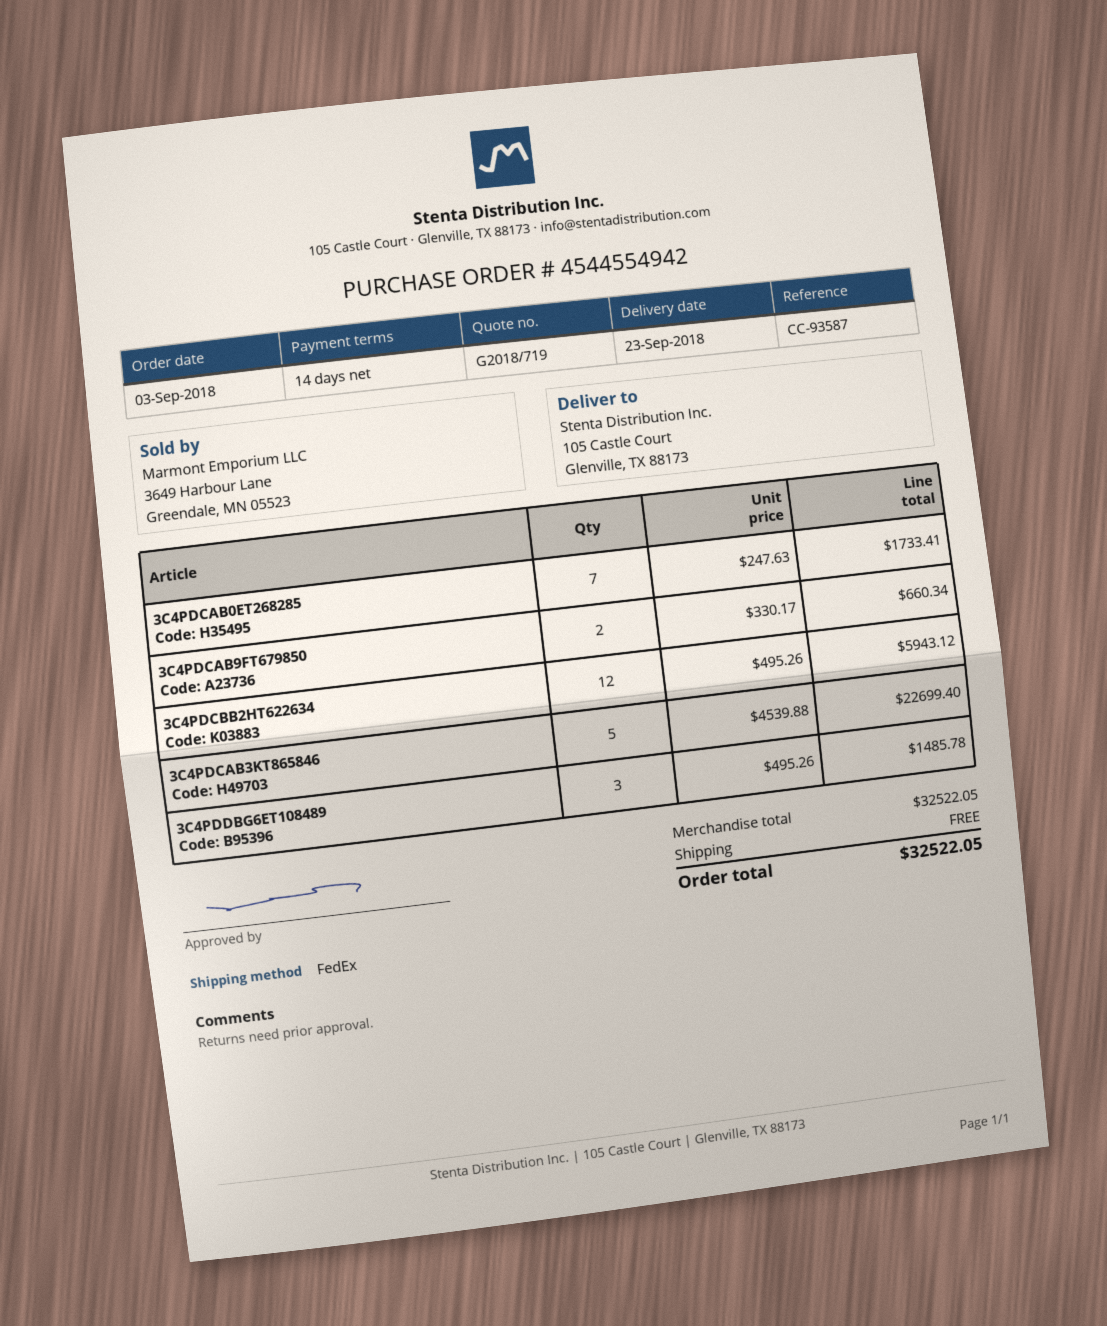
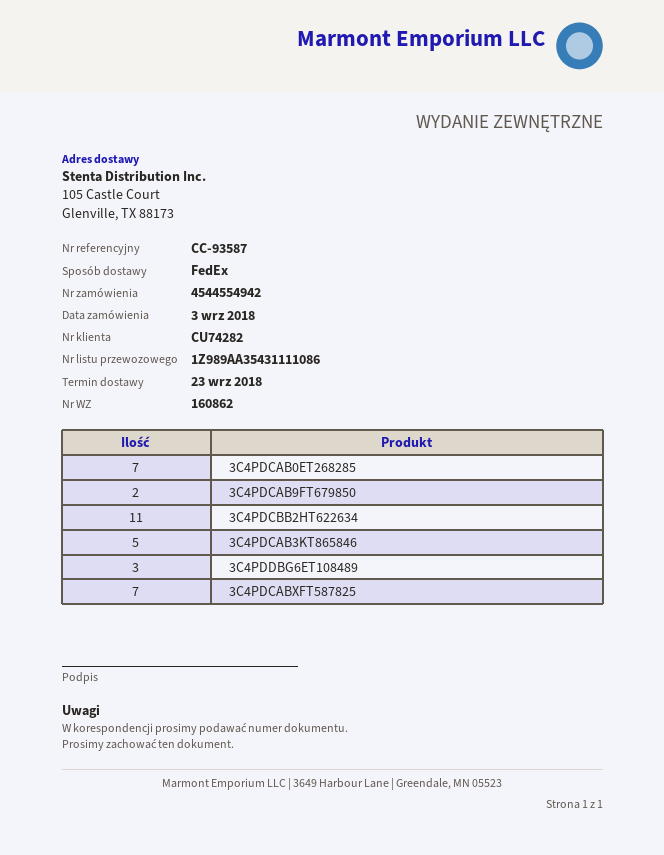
3C4PDCBB2HT622634: 12 -> 11
3C4PDCABXFT587825: none -> 7

